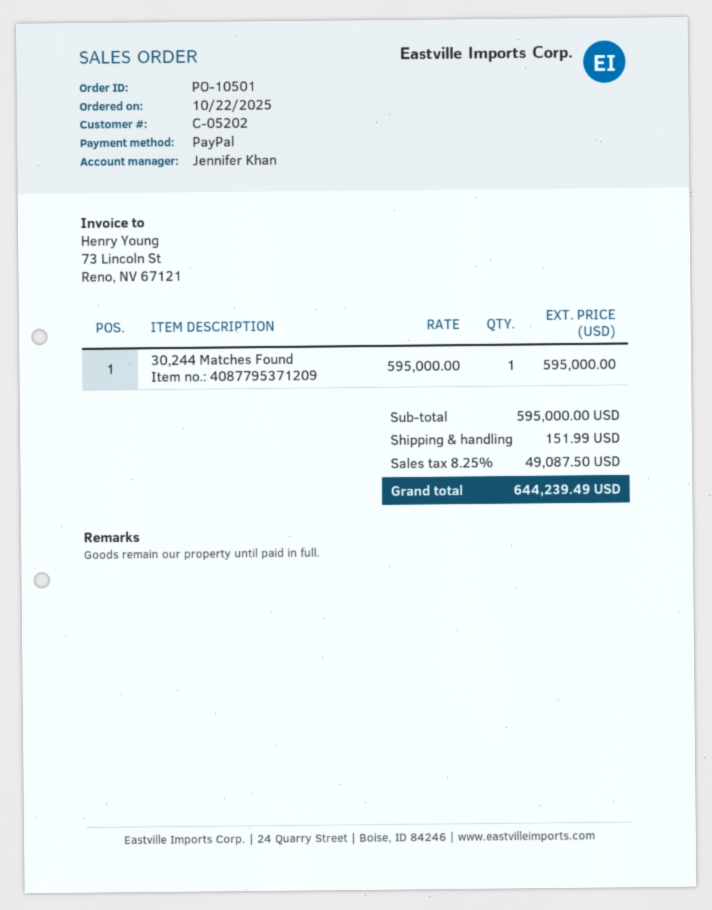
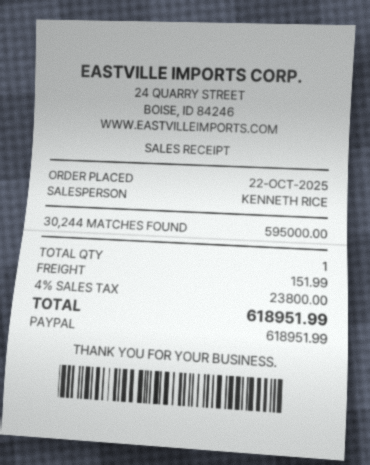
sales rep: Jennifer Khan -> KENNETH RICE
tax: 8.25% = 49087.50 -> 4% = 23800.00
total: 644239.49 -> 618951.99

